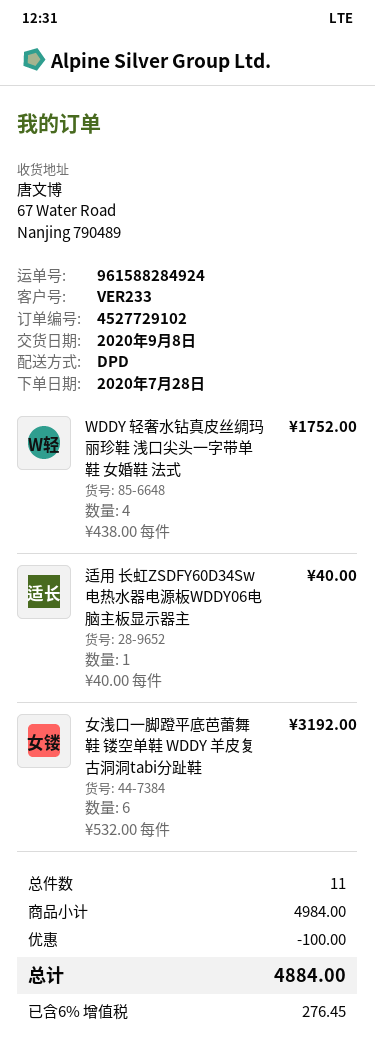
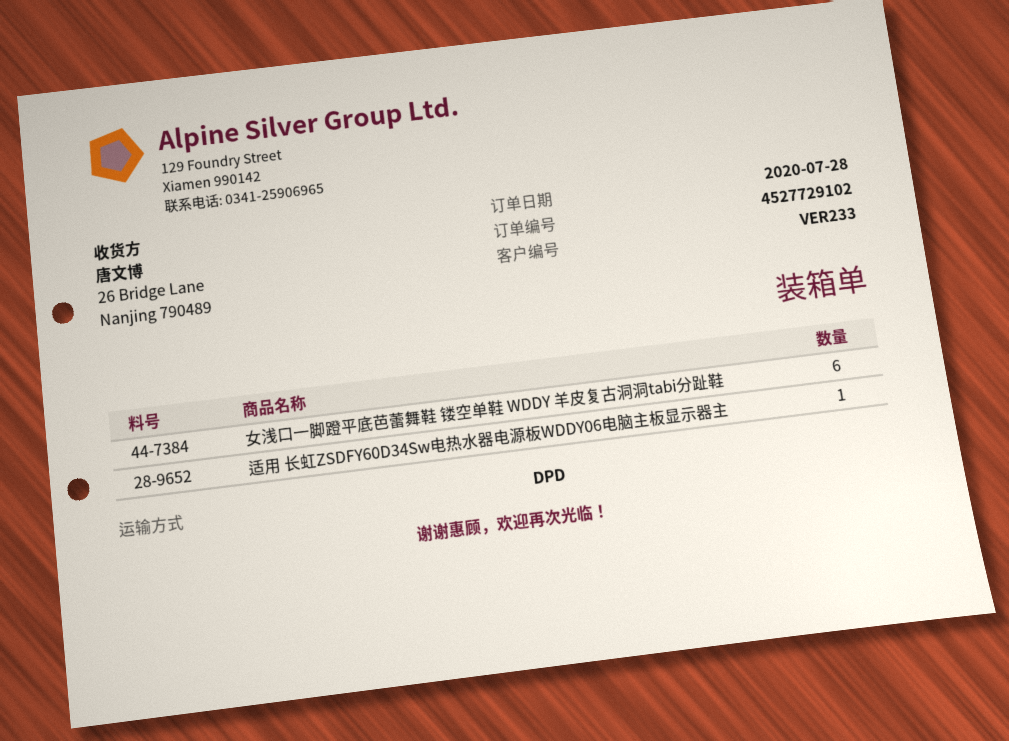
ship to: 67 Water Road, Nanjing 790489 -> 26 Bridge Lane, Nanjing 790489
WDDY 轻奢水钻真皮丝绸玛丽珍鞋 浅口尖头一字带单鞋 女婚鞋 法式: 4 -> none

